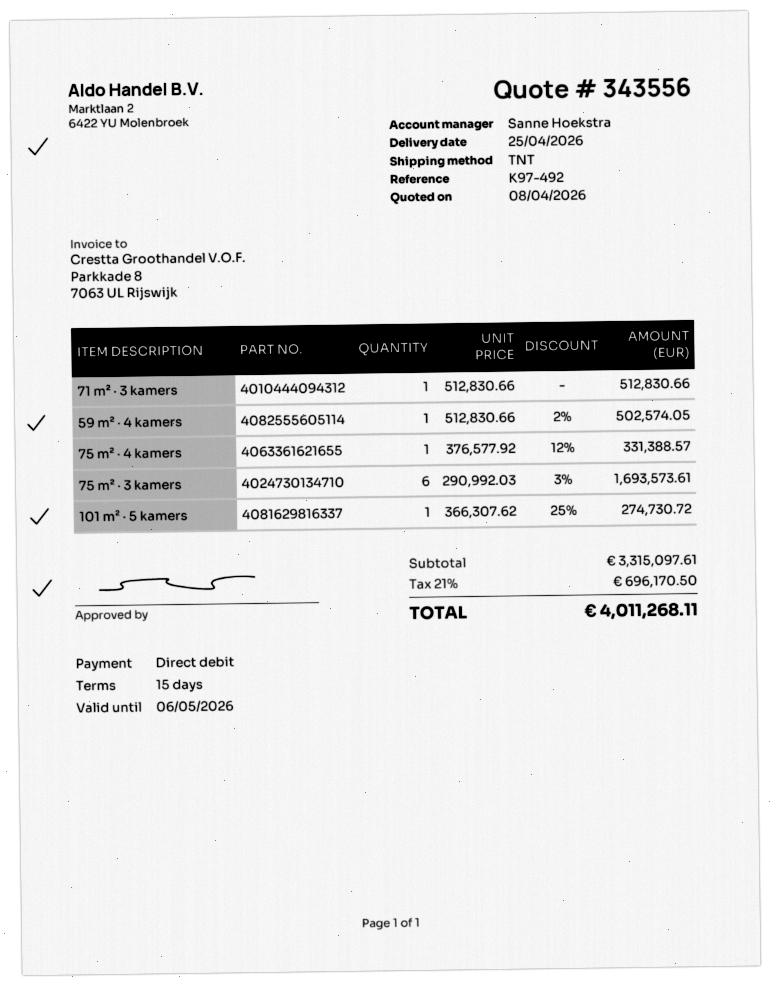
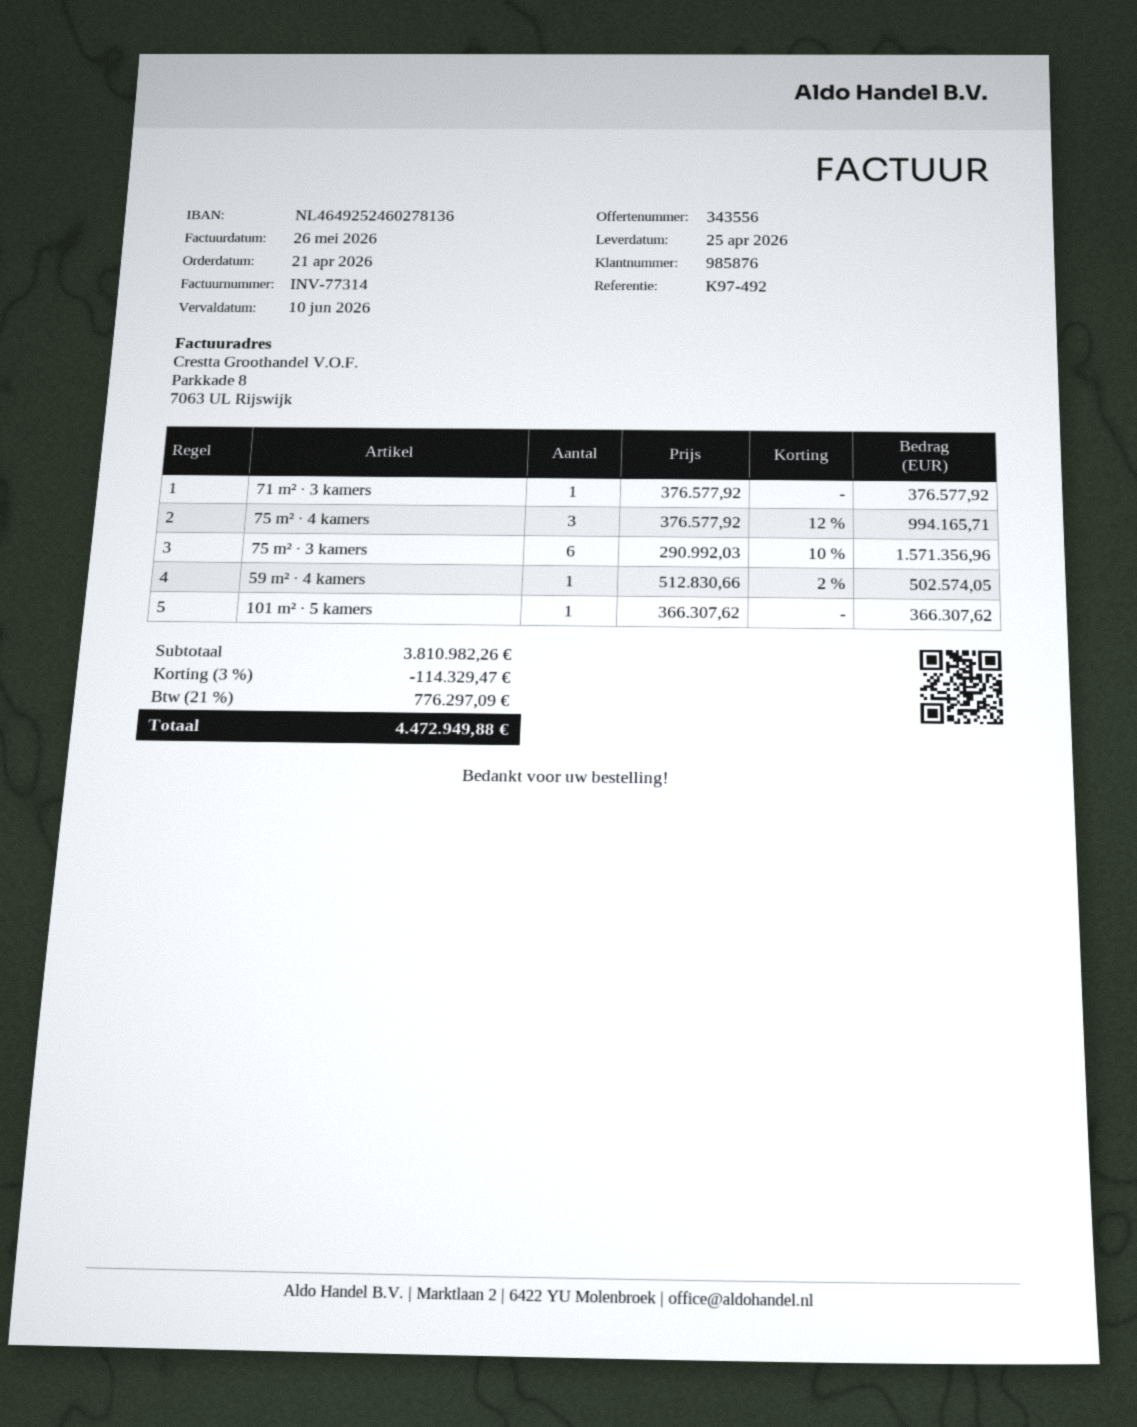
71 m² · 3 kamers: 1 x 512830.66 = 512830.66 -> 1 x 376577.92 = 376577.92
75 m² · 4 kamers: 1 x 376577.92 - 12% = 331388.57 -> 3 x 376577.92 - 12% = 994165.71
75 m² · 3 kamers: 6 x 290992.03 - 3% = 1693573.61 -> 6 x 290992.03 - 10% = 1571356.96
101 m² · 5 kamers: 1 x 366307.62 - 25% = 274730.72 -> 1 x 366307.62 = 366307.62
subtotal: 3315097.61 -> 3810982.26
discount: none -> 3% = 114329.47
tax: 21% = 696170.50 -> 21% = 776297.09
total: 4011268.11 -> 4472949.88

